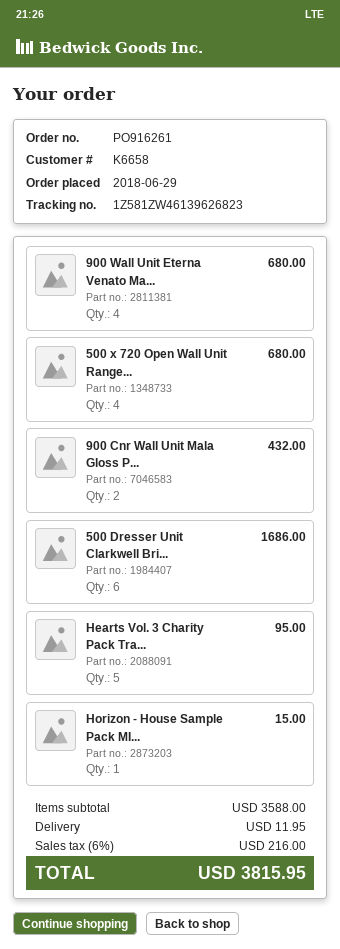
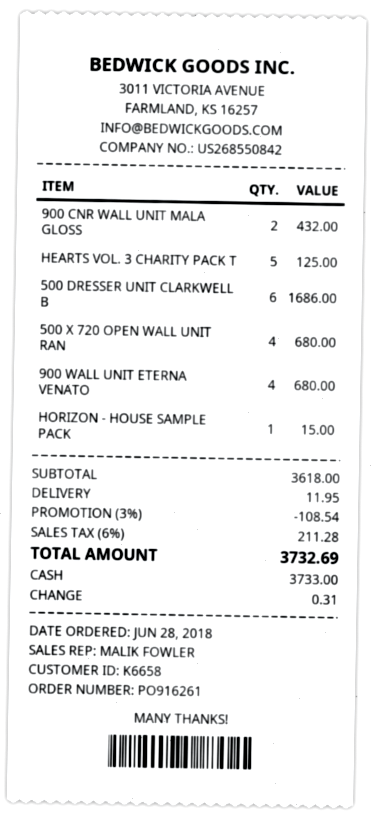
order date: 2018-06-29 -> 2018-06-28
Hearts Vol. 3 Charity Pack Tra...: 5 for 95.00 -> 5 for 125.00
subtotal: 3588.00 -> 3618.00
discount: none -> 3% = 108.54
tax: 6% = 216.00 -> 6% = 211.28
total: 3815.95 -> 3732.69

